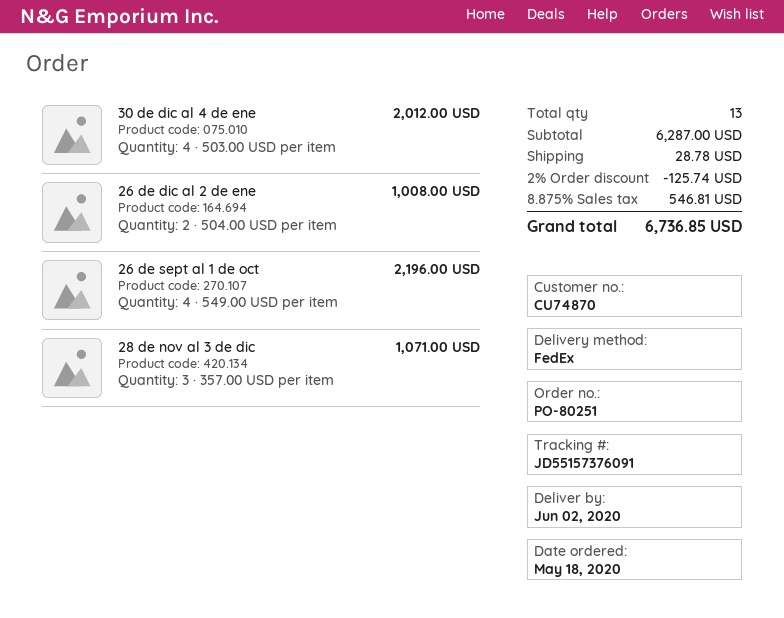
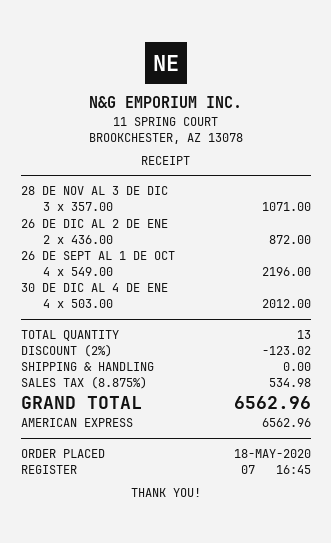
26 de dic al 2 de ene: 2 x 504.00 = 1008.00 -> 2 x 436.00 = 872.00
discount: 2% = 125.74 -> 2% = 123.02
shipping: 28.78 -> 0.00
tax: 8.875% = 546.81 -> 8.875% = 534.98
total: 6736.85 -> 6562.96

